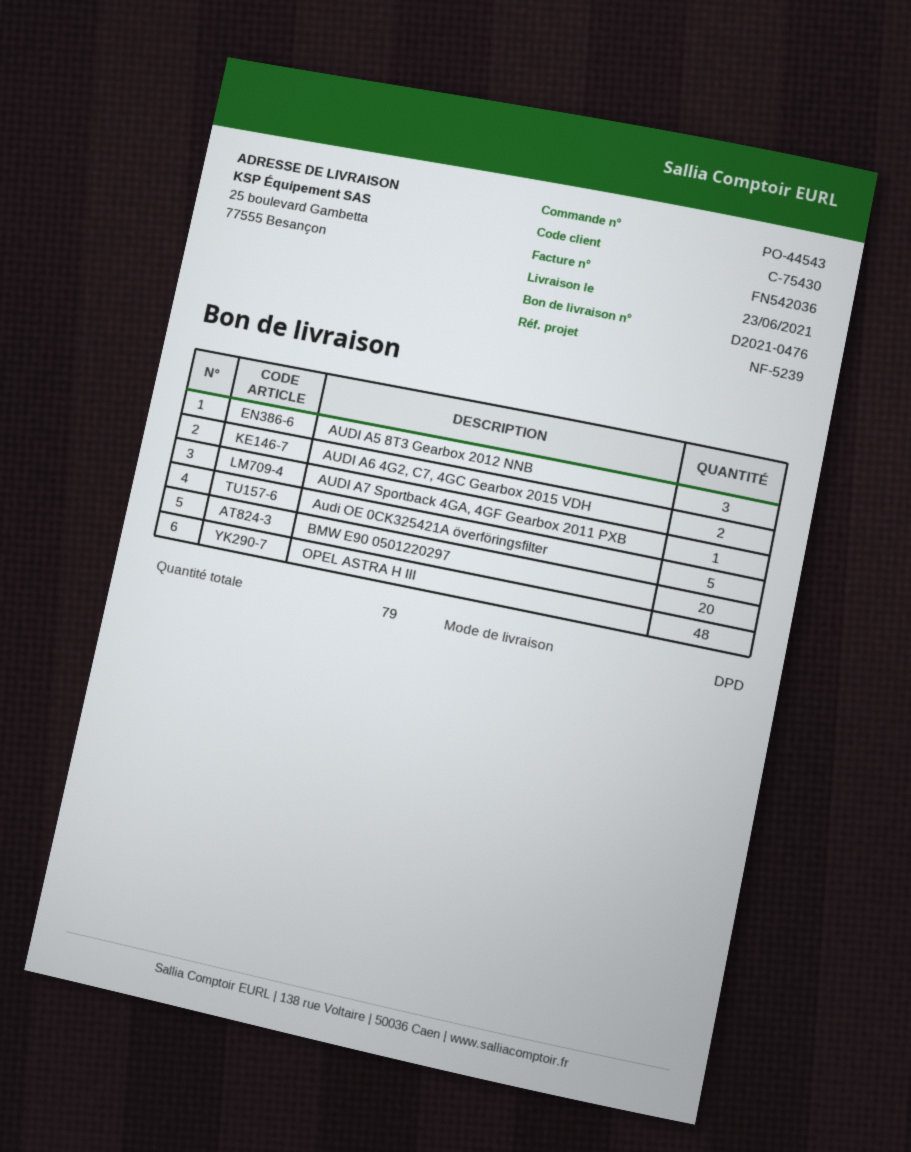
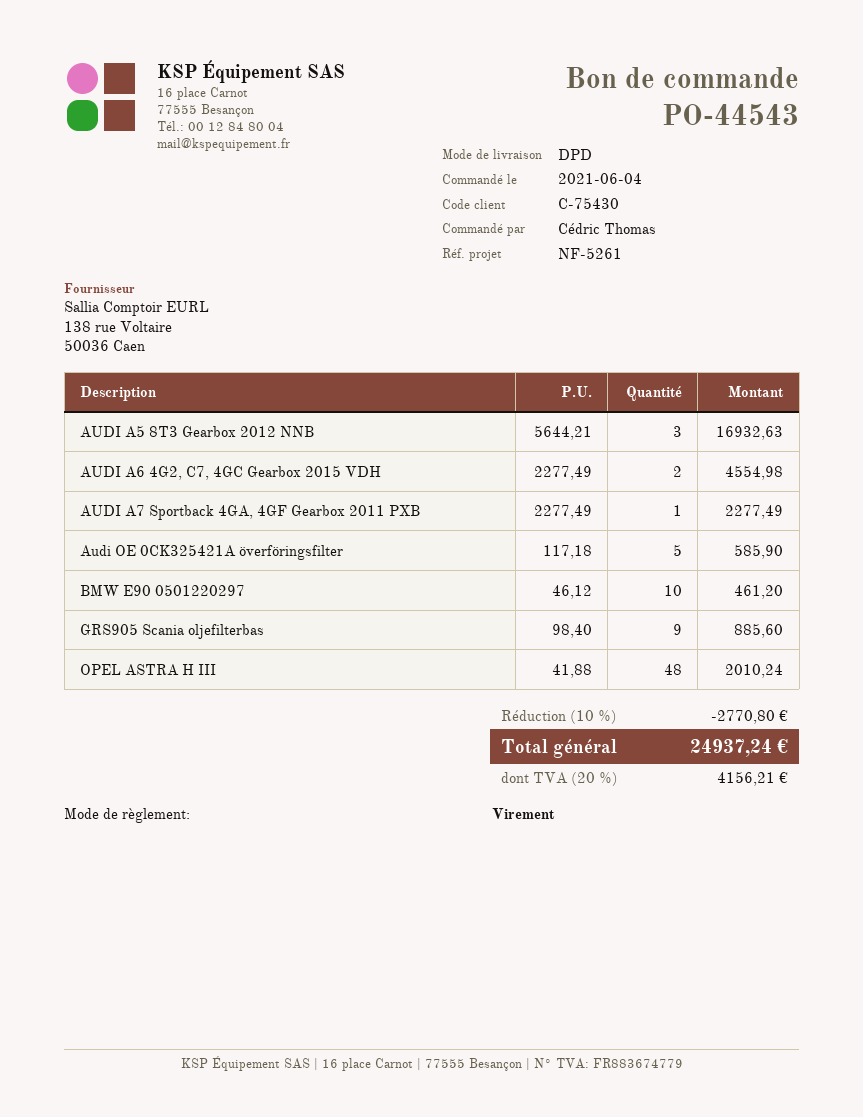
reference: NF-5239 -> NF-5261
BMW E90 0501220297: 20 -> 10
GRS905 Scania oljefilterbas: none -> 9

